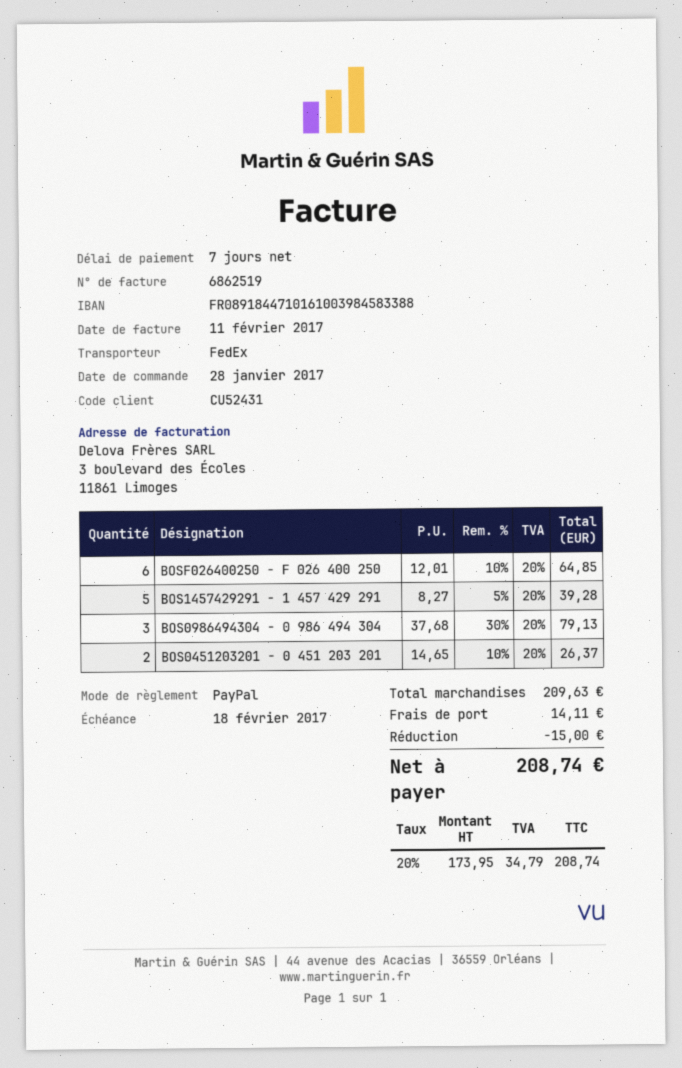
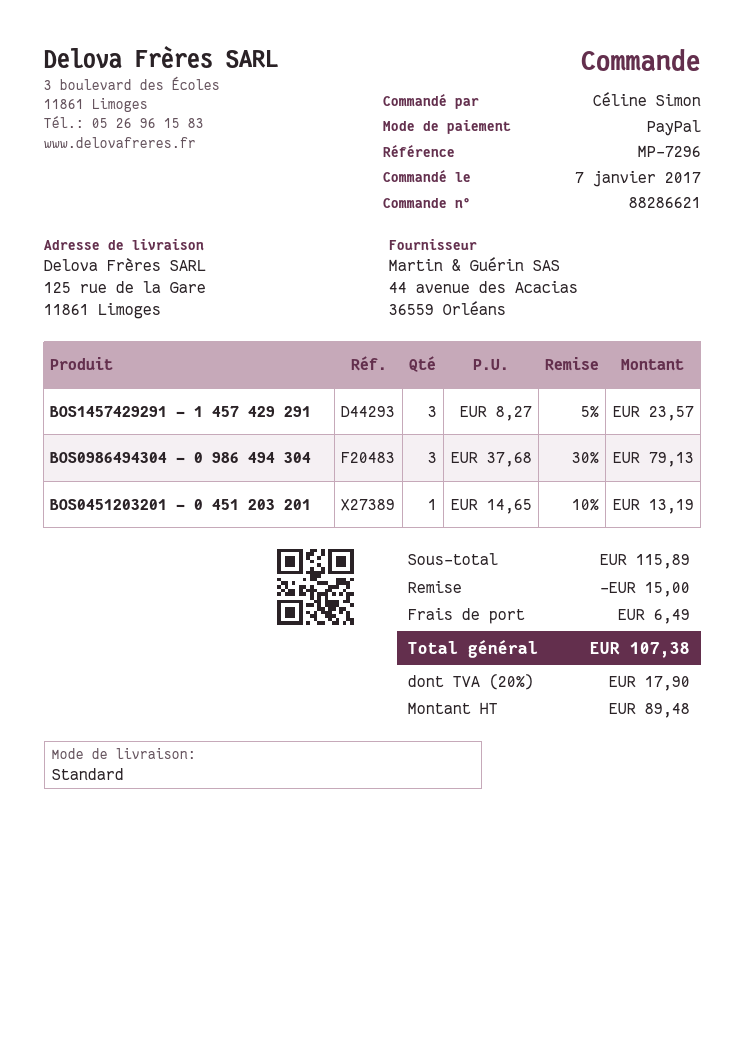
order date: 2017-01-28 -> 2017-01-07
shipping method: FedEx -> standard
BOSF026400250 - F 026 400 250: 6 x 12.01 - 10% = 64.85 -> none
BOS1457429291 - 1 457 429 291: 5 x 8.27 - 5% = 39.28 -> 3 x 8.27 - 5% = 23.57
BOS0451203201 - 0 451 203 201: 2 x 14.65 - 10% = 26.37 -> 1 x 14.65 - 10% = 13.19
subtotal: 209.63 -> 115.89
shipping: 14.11 -> 6.49
net: 173.95 -> 89.48
tax: 20% = 34.79 -> 20% = 17.90
total: 208.74 -> 107.38

